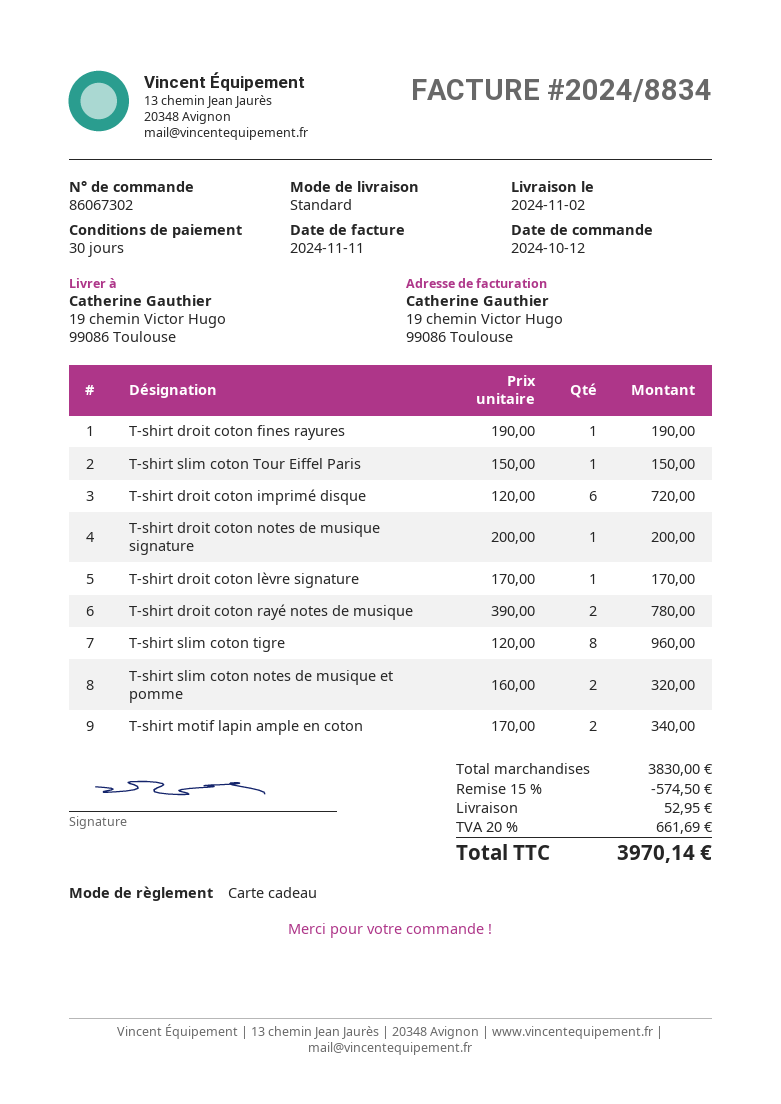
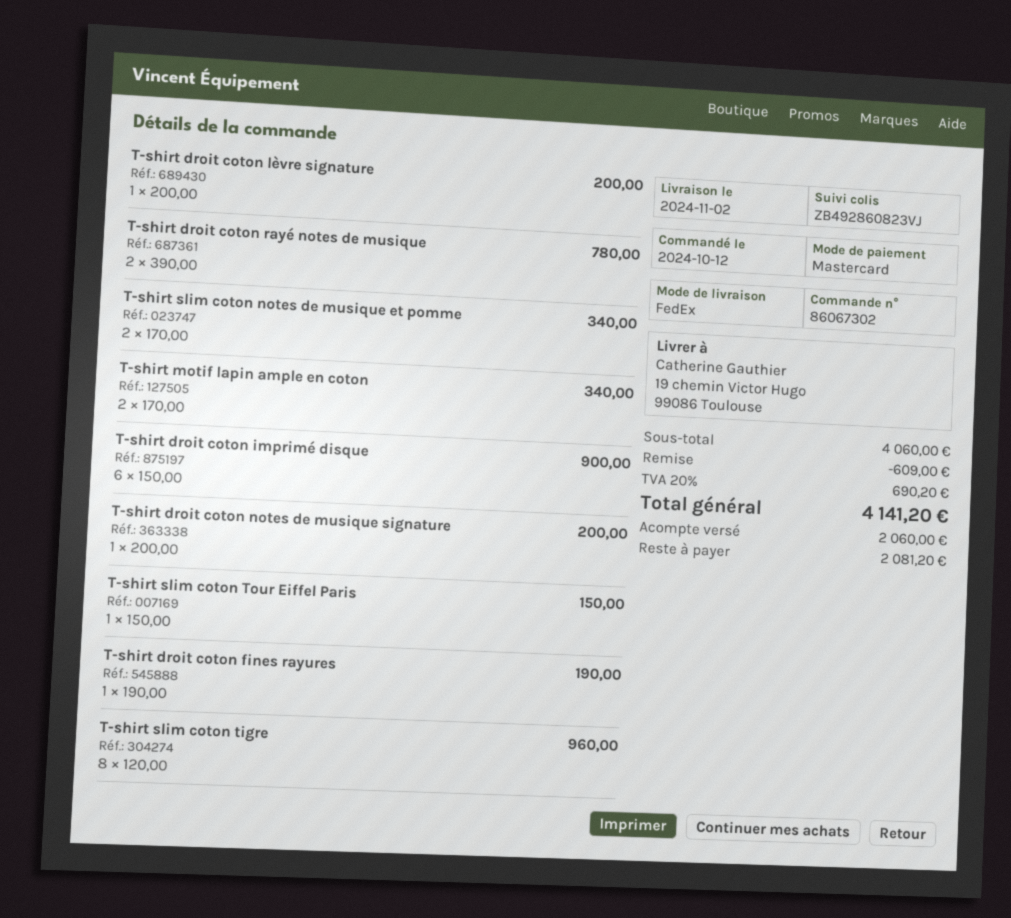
payment method: gift card -> Mastercard
shipping method: standard -> FedEx
T-shirt droit coton imprimé disque: 6 x 120.00 = 720.00 -> 6 x 150.00 = 900.00
T-shirt droit coton lèvre signature: 1 x 170.00 = 170.00 -> 1 x 200.00 = 200.00
T-shirt slim coton notes de musique et pomme: 2 x 160.00 = 320.00 -> 2 x 170.00 = 340.00
subtotal: 3830.00 -> 4060.00
discount: 574.50 -> 609.00
shipping: 52.95 -> none
tax: 20% = 661.69 -> 20% = 690.20
total: 3970.14 -> 4141.20

